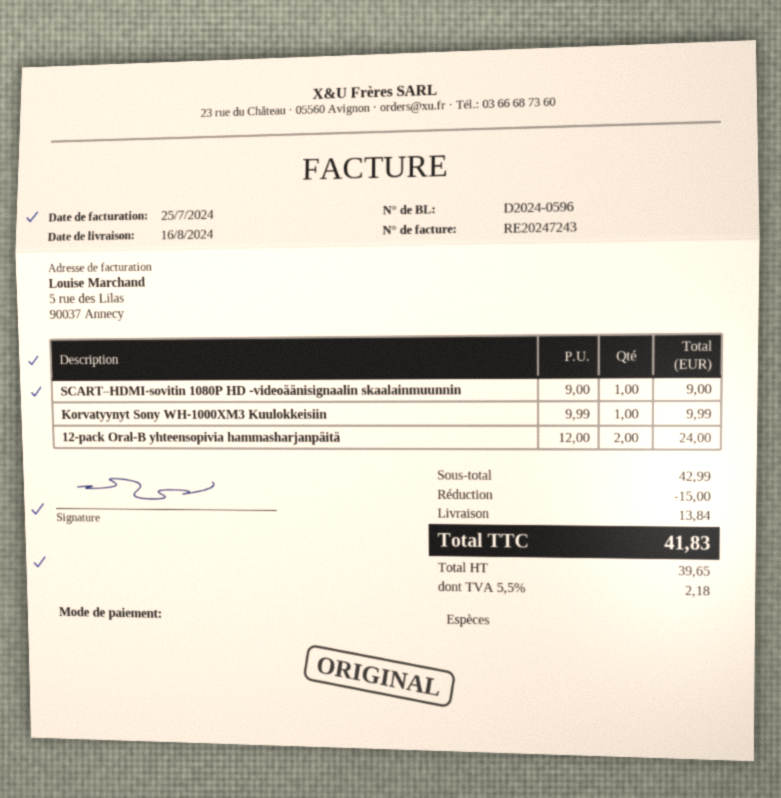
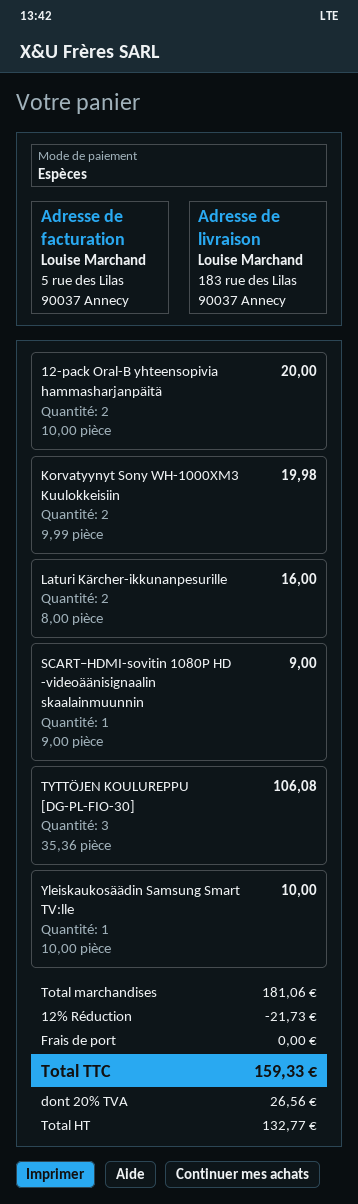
Korvatyynyt Sony WH-1000XM3 Kuulokkeisiin: 1 x 9.99 = 9.99 -> 2 x 9.99 = 19.98
12-pack Oral-B yhteensopivia hammasharjanpäitä: 2 x 12.00 = 24.00 -> 2 x 10.00 = 20.00
Laturi Kärcher-ikkunanpesurille: none -> 2 x 8.00 = 16.00
TYTTÖJEN KOULUREPPU [DG-PL-FIO-30]: none -> 3 x 35.36 = 106.08
Yleiskaukosäädin Samsung Smart TV:lle: none -> 1 x 10.00 = 10.00
subtotal: 42.99 -> 181.06
discount: 15.00 -> 21.73
shipping: 13.84 -> 0.00
net: 39.65 -> 132.77
tax: 5.5% = 2.18 -> 20% = 26.56
total: 41.83 -> 159.33

